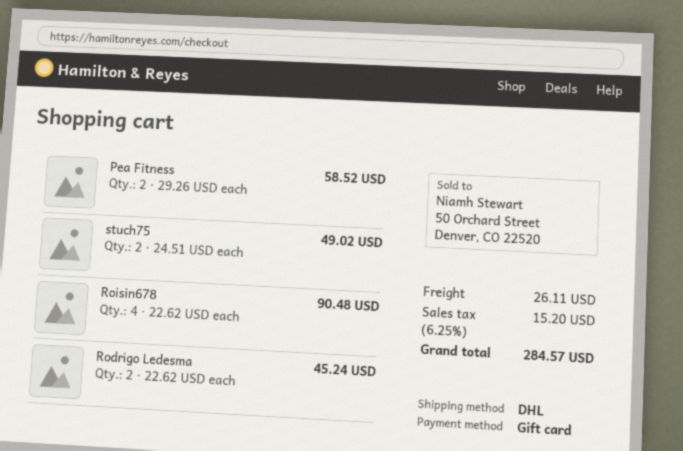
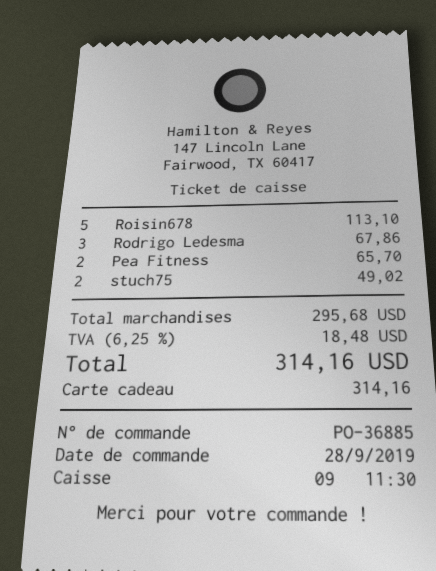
Pea Fitness: 2 for 58.52 -> 2 for 65.70
Roisin678: 4 for 90.48 -> 5 for 113.10
Rodrigo Ledesma: 2 for 45.24 -> 3 for 67.86
shipping: 26.11 -> none
tax: 6.25% = 15.20 -> 6.25% = 18.48
total: 284.57 -> 314.16

